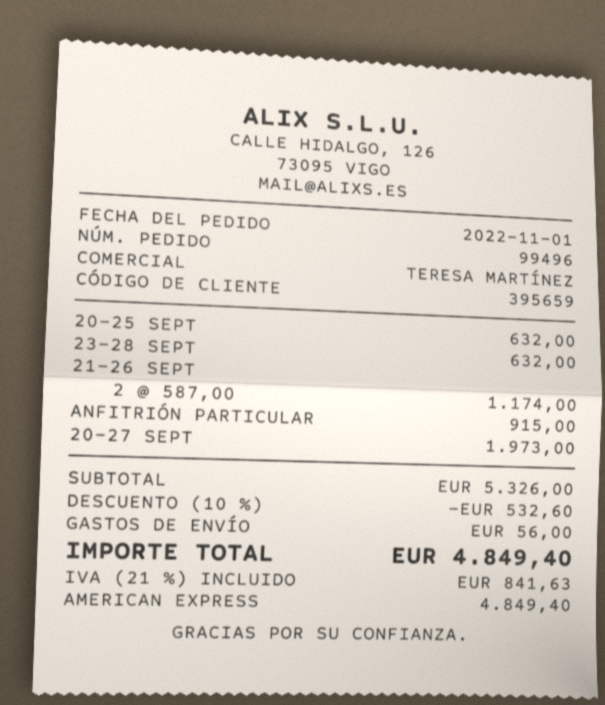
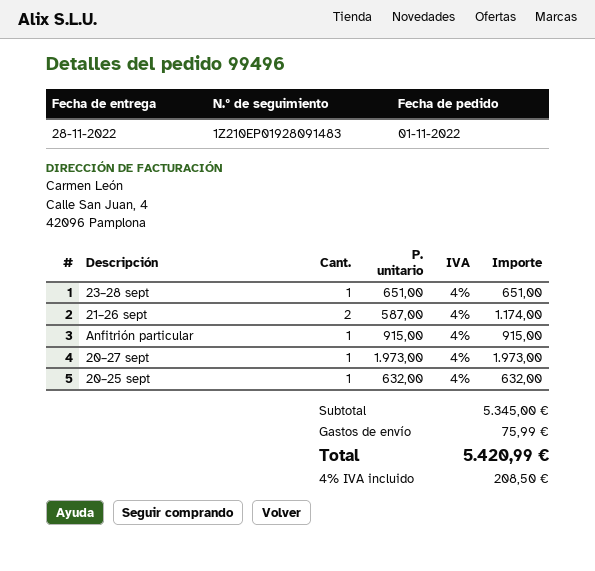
23–28 SEPT: 1 x 632.00 = 632.00 -> 1 x 651.00 = 651.00
subtotal: 5326.00 -> 5345.00
discount: 10% = 532.60 -> none
shipping: 56.00 -> 75.99
tax: 21% = 841.63 -> 4% = 208.50
total: 4849.40 -> 5420.99

